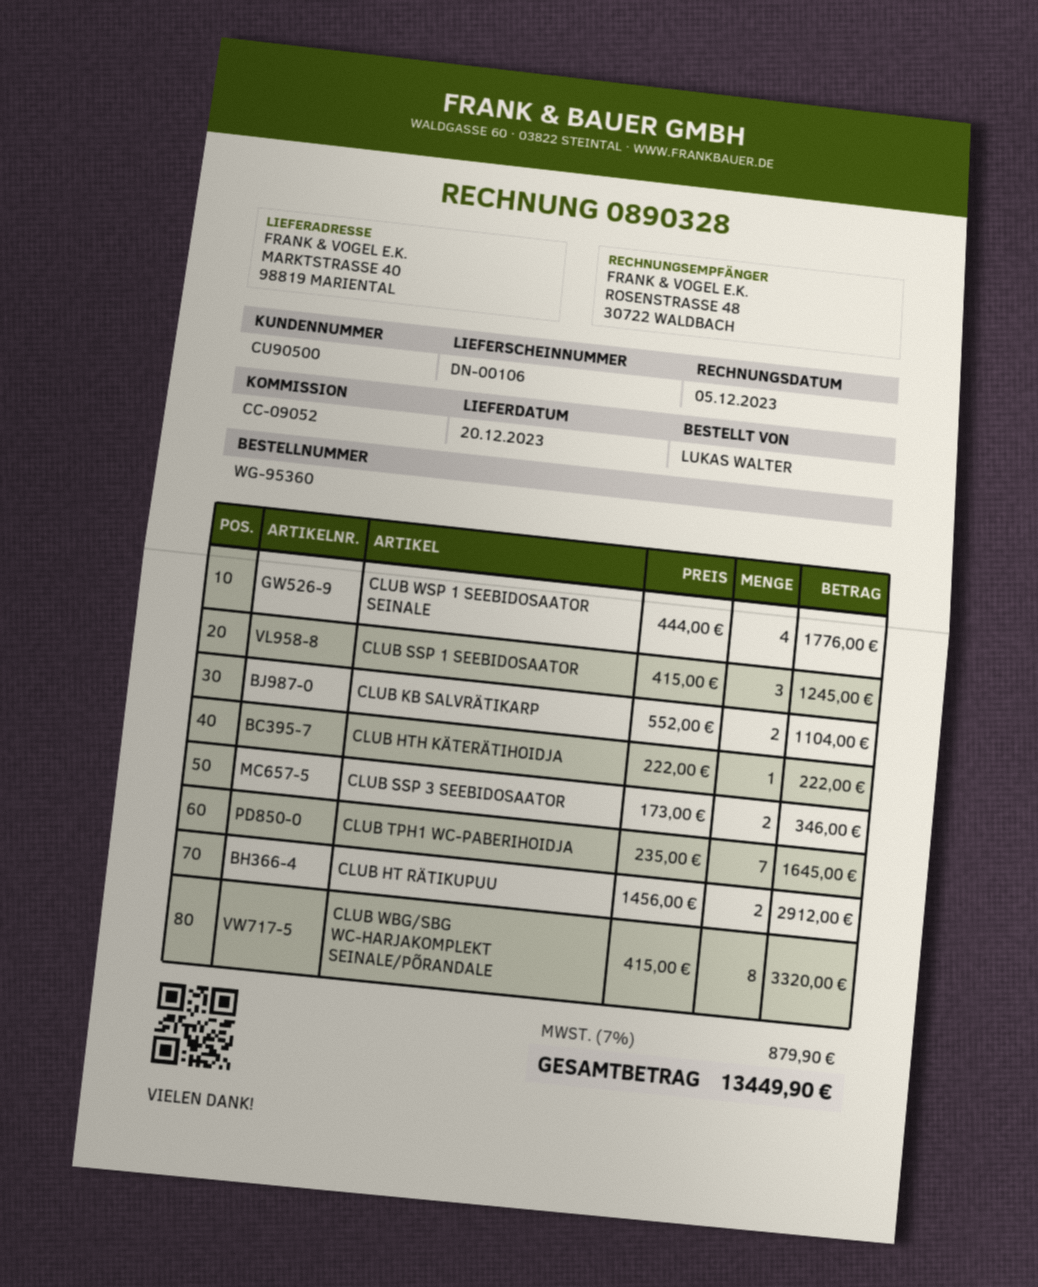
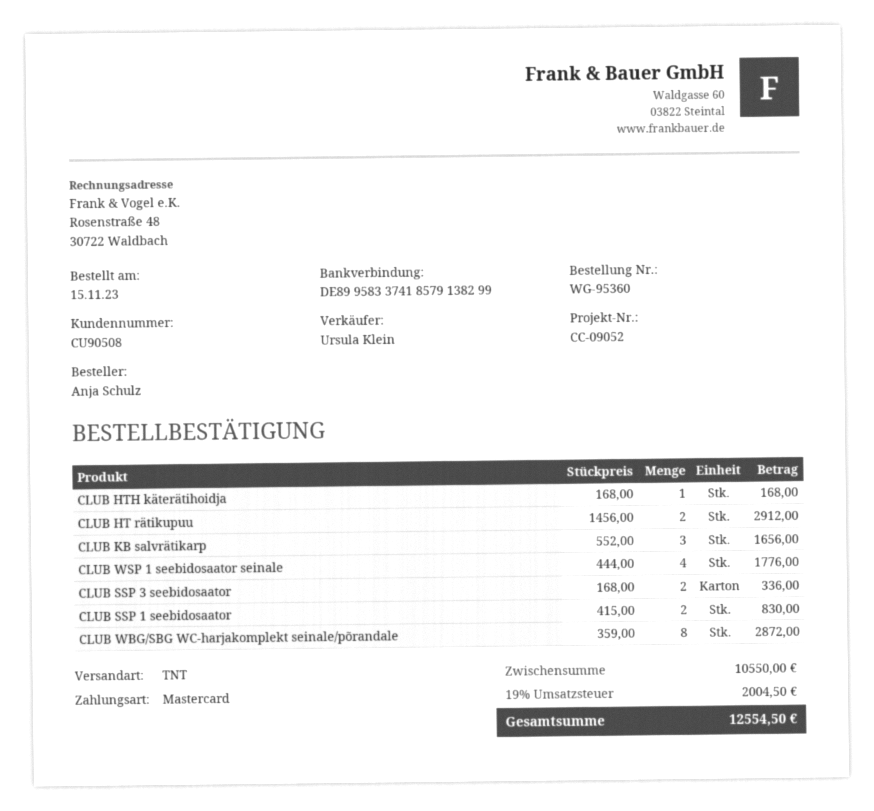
customer number: CU90500 -> CU90508
ordered by: LUKAS WALTER -> Anja Schulz
CLUB SSP 1 SEEBIDOSAATOR: 3 x 415.00 = 1245.00 -> 2 x 415.00 = 830.00
CLUB KB SALVRÄTIKARP: 2 x 552.00 = 1104.00 -> 3 x 552.00 = 1656.00
CLUB HTH KÄTERÄTIHOIDJA: 1 x 222.00 = 222.00 -> 1 x 168.00 = 168.00
CLUB SSP 3 SEEBIDOSAATOR: 2 x 173.00 = 346.00 -> 2 x 168.00 = 336.00
CLUB TPH1 WC-PABERIHOIDJA: 7 x 235.00 = 1645.00 -> none
CLUB WBG/SBG WC-HARJAKOMPLEKT SEINALE/PÕRANDALE: 8 x 415.00 = 3320.00 -> 8 x 359.00 = 2872.00
tax: 7% = 879.90 -> 19% = 2004.50
total: 13449.90 -> 12554.50

